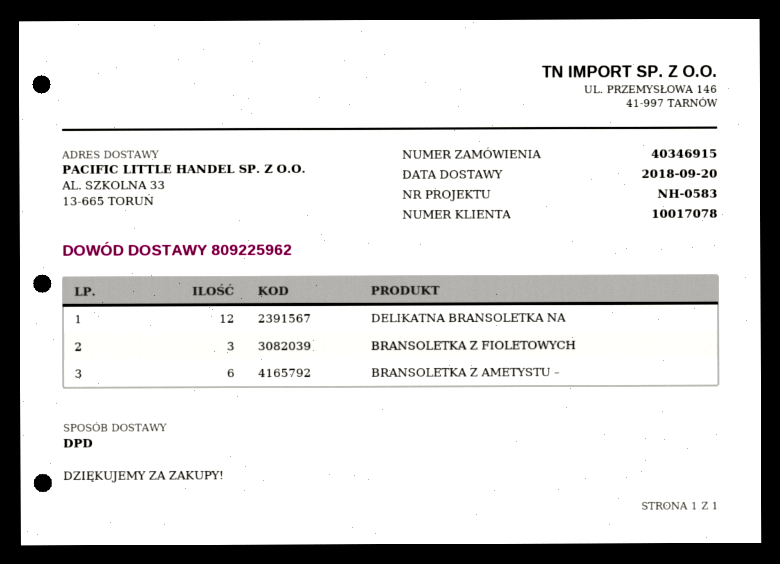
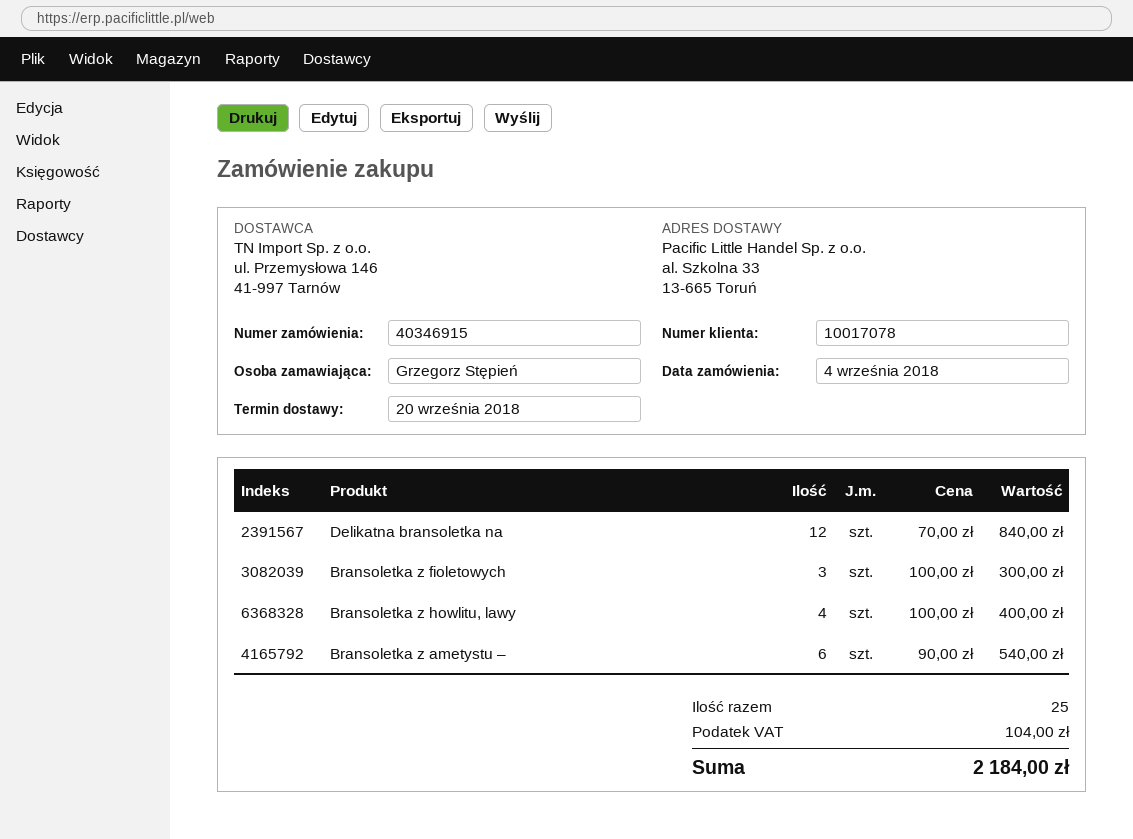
Bransoletka z howlitu, lawy: none -> 4

